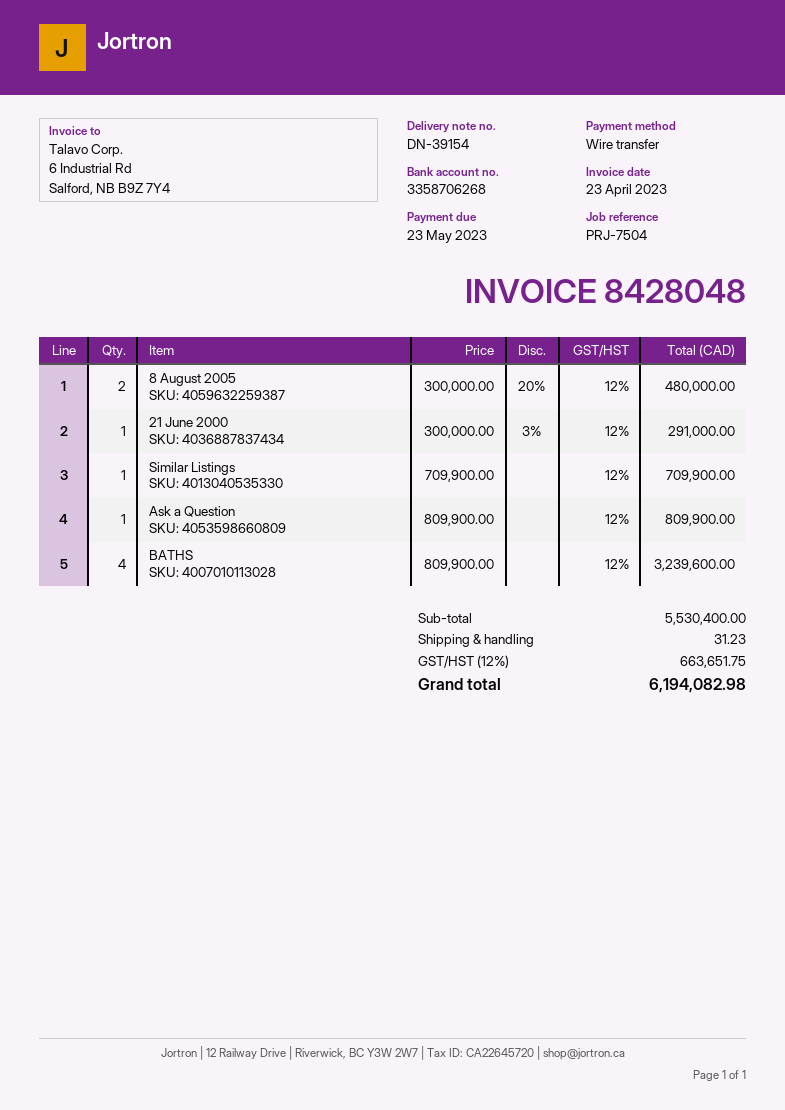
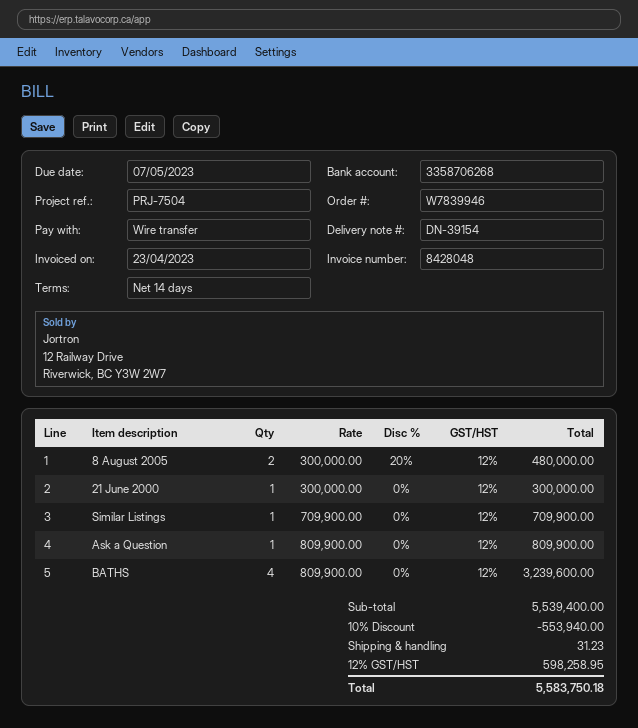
due date: 2023-05-23 -> 2023-05-07
21 June 2000: 1 x 300000.00 - 3% = 291000.00 -> 1 x 300000.00 = 300000.00
subtotal: 5530400.00 -> 5539400.00
discount: none -> 10% = 553940.00
tax: 12% = 663651.75 -> 12% = 598258.95
total: 6194082.98 -> 5583750.18

